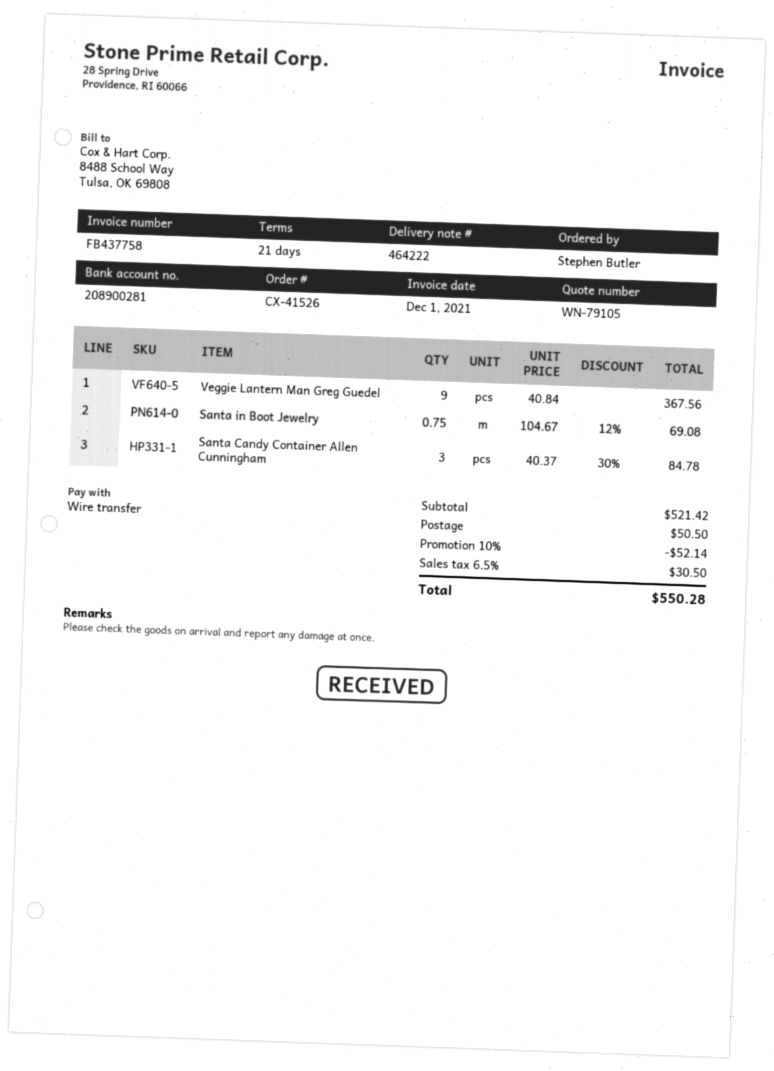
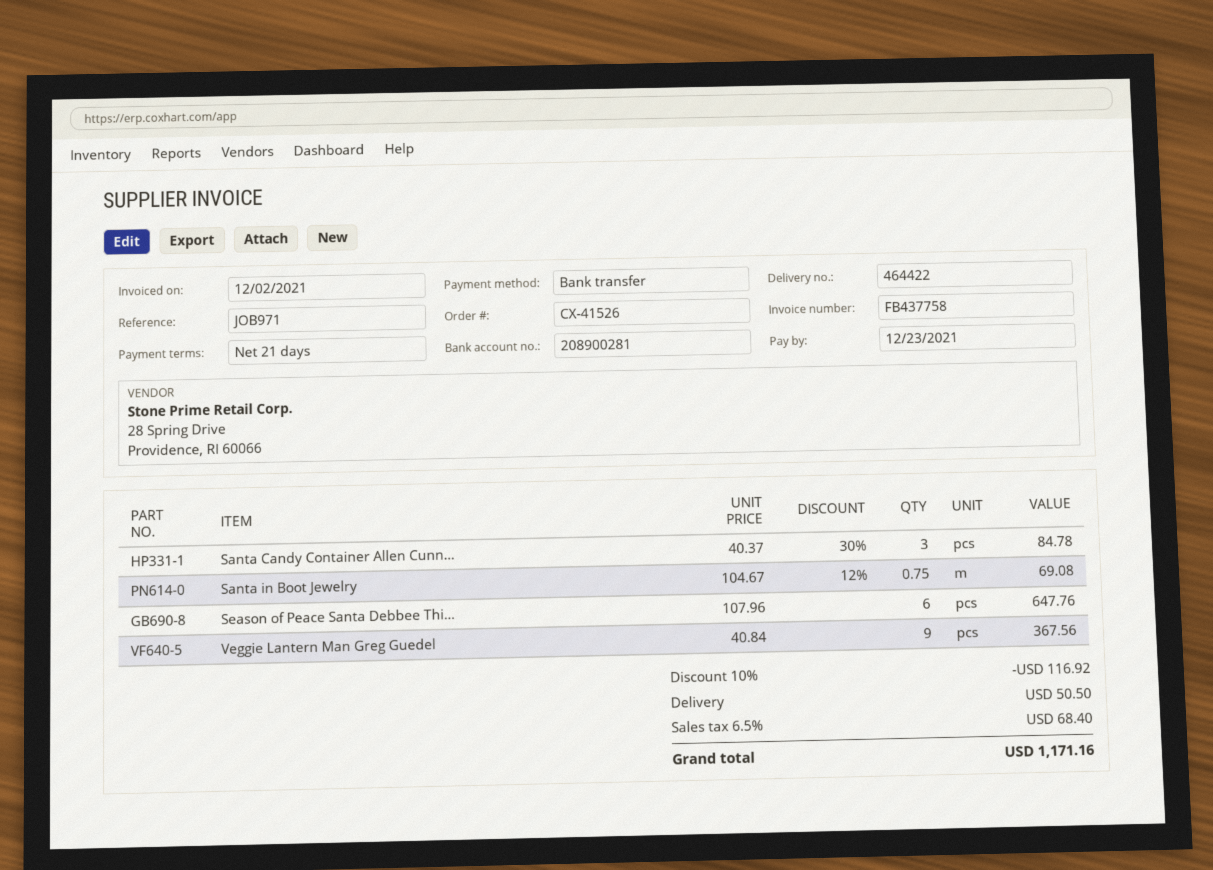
delivery note number: 464222 -> 464422
invoice date: 2021-12-01 -> 2021-12-02
Season of Peace Santa Debbee Thi...: none -> 6 x 107.96 = 647.76
discount: 10% = 52.14 -> 10% = 116.92
tax: 6.5% = 30.50 -> 6.5% = 68.40
total: 550.28 -> 1171.16

